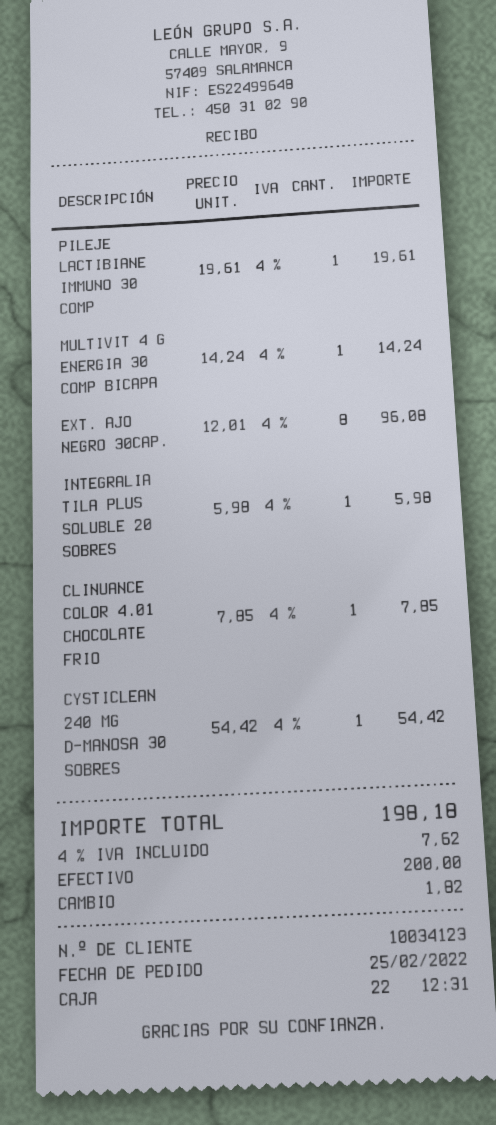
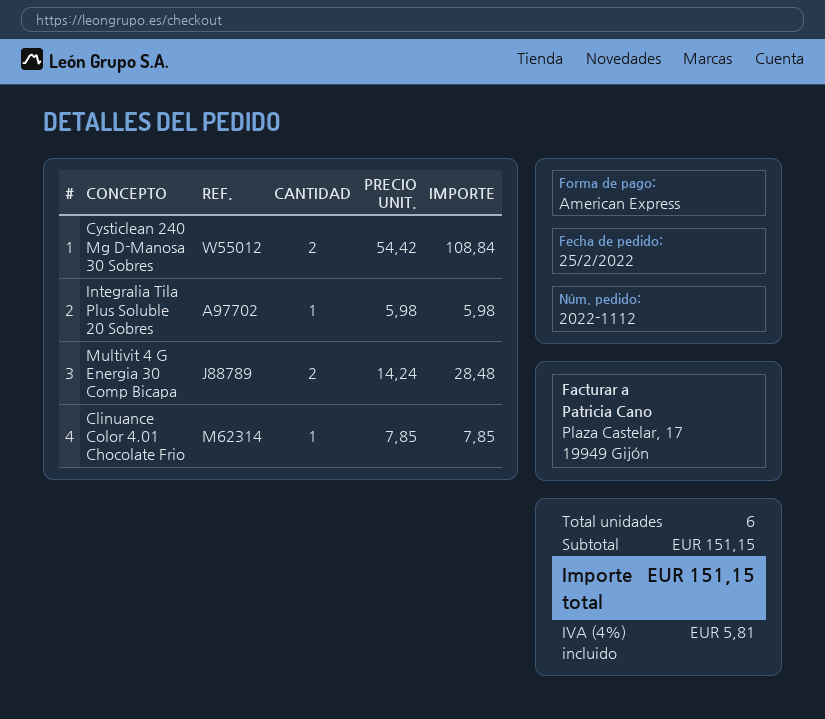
payment method: cash -> American Express
PILEJE LACTIBIANE IMMUNO 30 COMP: 1 x 19.61 = 19.61 -> none
MULTIVIT 4 G ENERGIA 30 COMP BICAPA: 1 x 14.24 = 14.24 -> 2 x 14.24 = 28.48
EXT. AJO NEGRO 30CAP.: 8 x 12.01 = 96.08 -> none
CYSTICLEAN 240 MG D-MANOSA 30 SOBRES: 1 x 54.42 = 54.42 -> 2 x 54.42 = 108.84
tax: 4% = 7.62 -> 4% = 5.81
total: 198.18 -> 151.15

